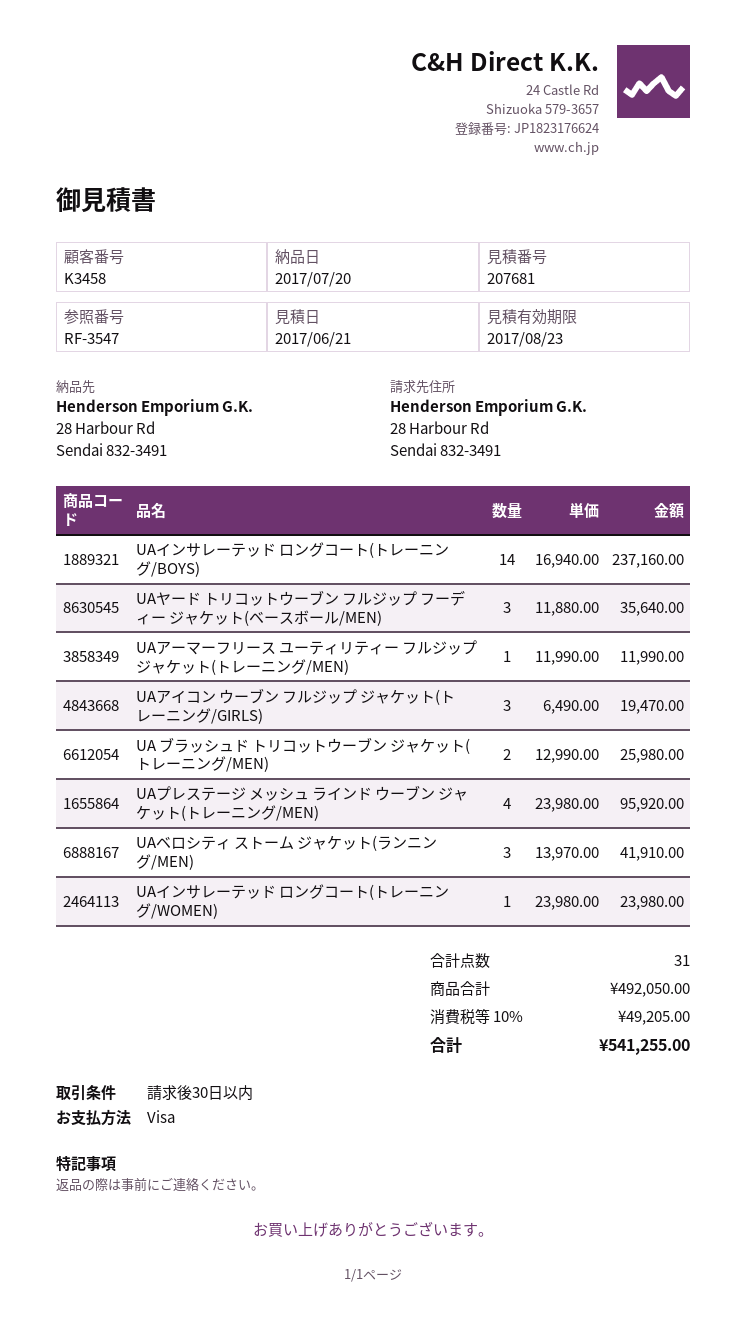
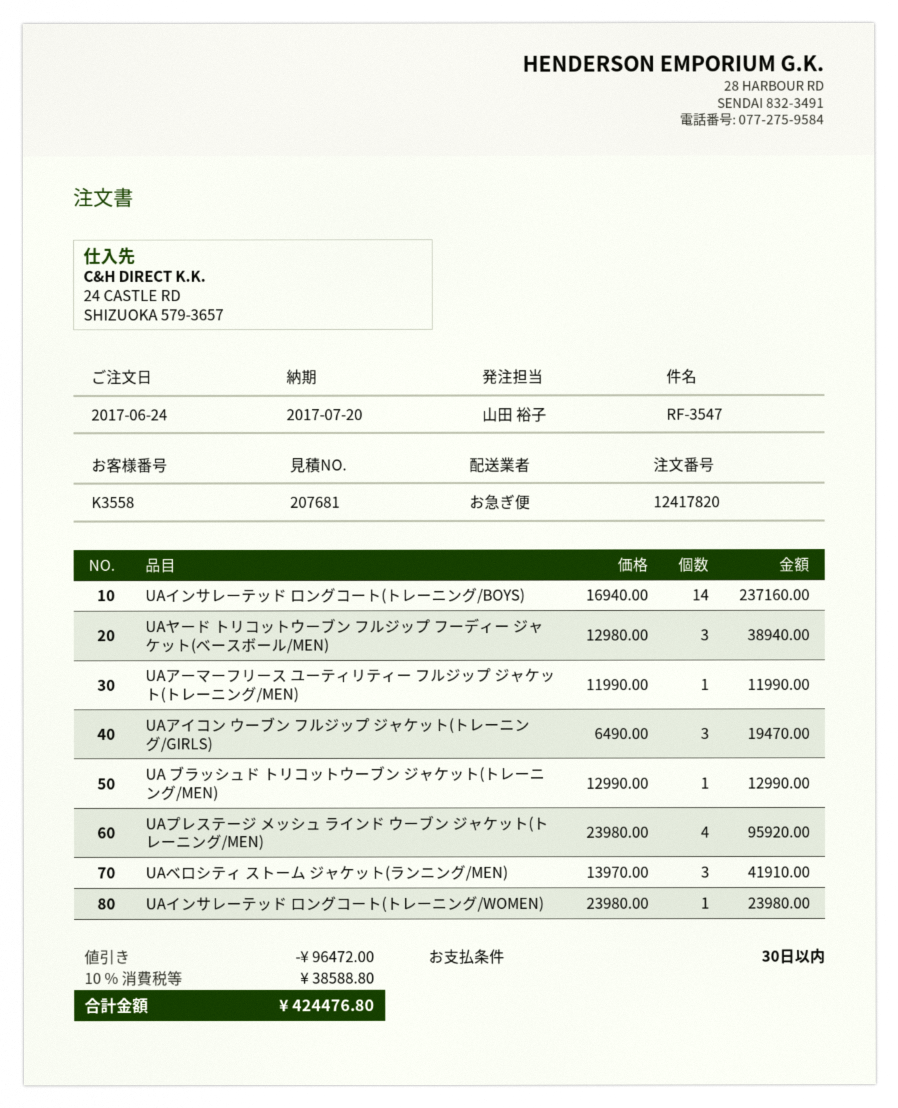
customer number: K3458 -> K3558
UAヤード トリコットウーブン フルジップ フーディー ジャケット(ベースボール/MEN): 3 x 11880.00 = 35640.00 -> 3 x 12980.00 = 38940.00
UA ブラッシュド トリコットウーブン ジャケット(トレーニング/MEN): 2 x 12990.00 = 25980.00 -> 1 x 12990.00 = 12990.00
discount: none -> 96472.00
tax: 10% = 49205.00 -> 10% = 38588.80
total: 541255.00 -> 424476.80

